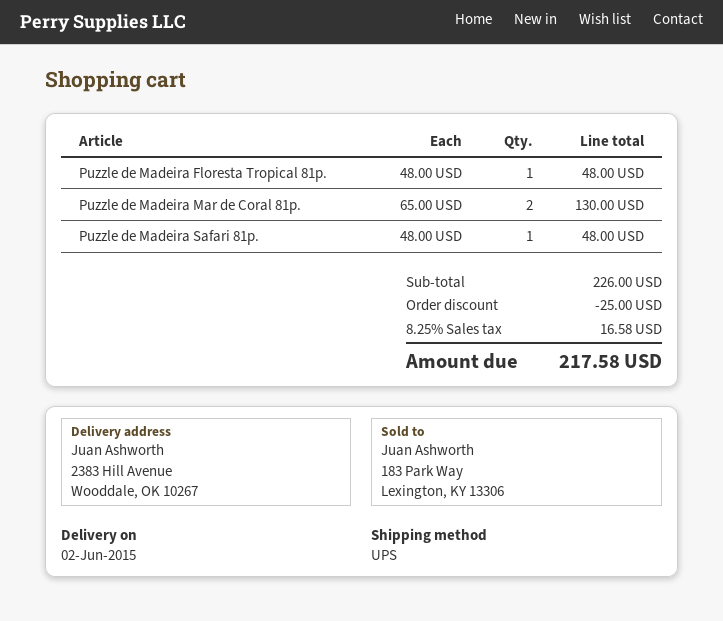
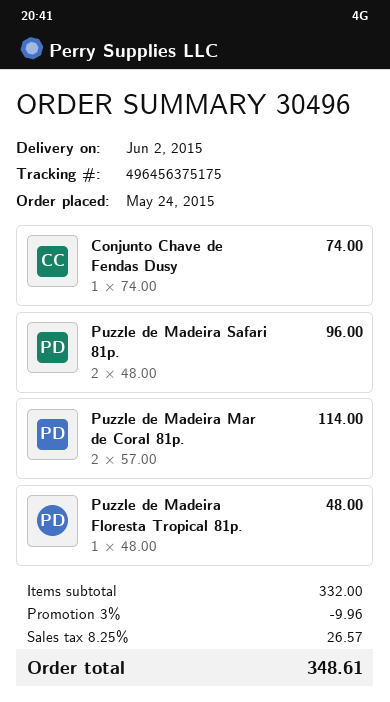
Puzzle de Madeira Mar de Coral 81p.: 2 x 65.00 = 130.00 -> 2 x 57.00 = 114.00
Puzzle de Madeira Safari 81p.: 1 x 48.00 = 48.00 -> 2 x 48.00 = 96.00
Conjunto Chave de Fendas Dusy: none -> 1 x 74.00 = 74.00
subtotal: 226.00 -> 332.00
discount: 25.00 -> 9.96
tax: 8.25% = 16.58 -> 8.25% = 26.57
total: 217.58 -> 348.61

